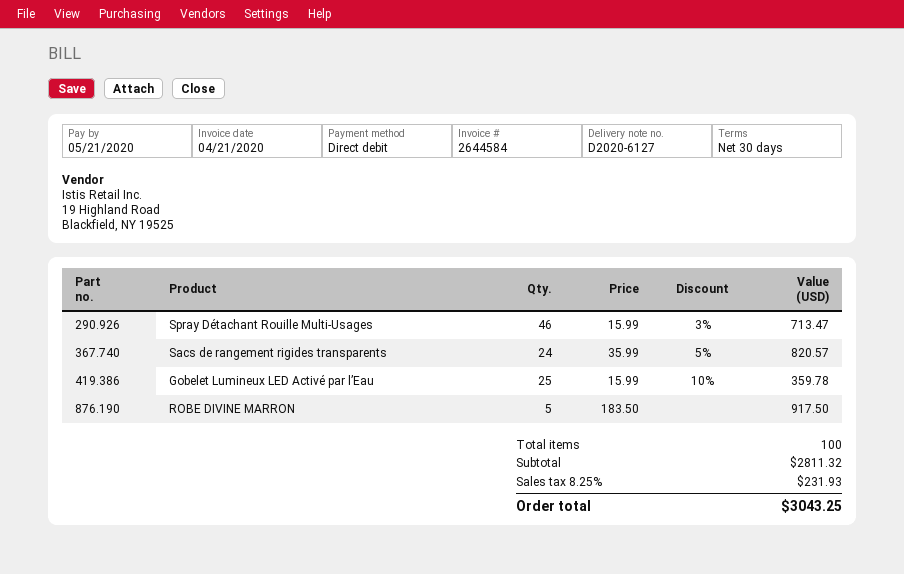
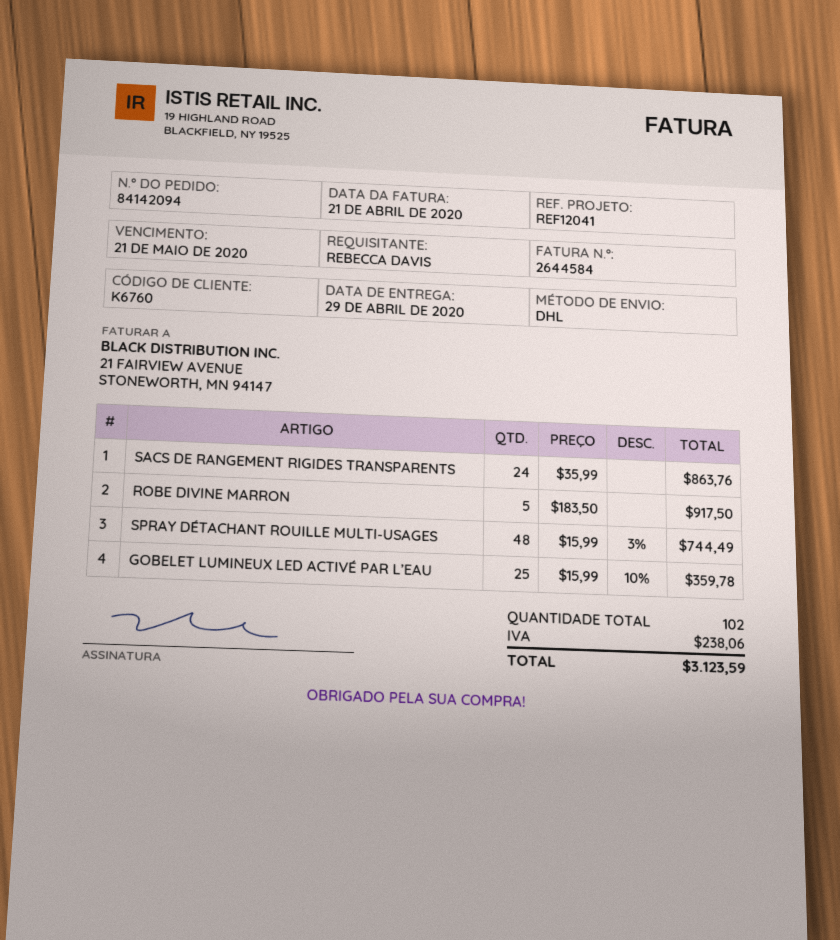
Spray Détachant Rouille Multi-Usages: 46 x 15.99 - 3% = 713.47 -> 48 x 15.99 - 3% = 744.49
Sacs de rangement rigides transparents: 24 x 35.99 - 5% = 820.57 -> 24 x 35.99 = 863.76
total quantity: 100 -> 102
tax: 231.93 -> 238.06
total: 3043.25 -> 3123.59

